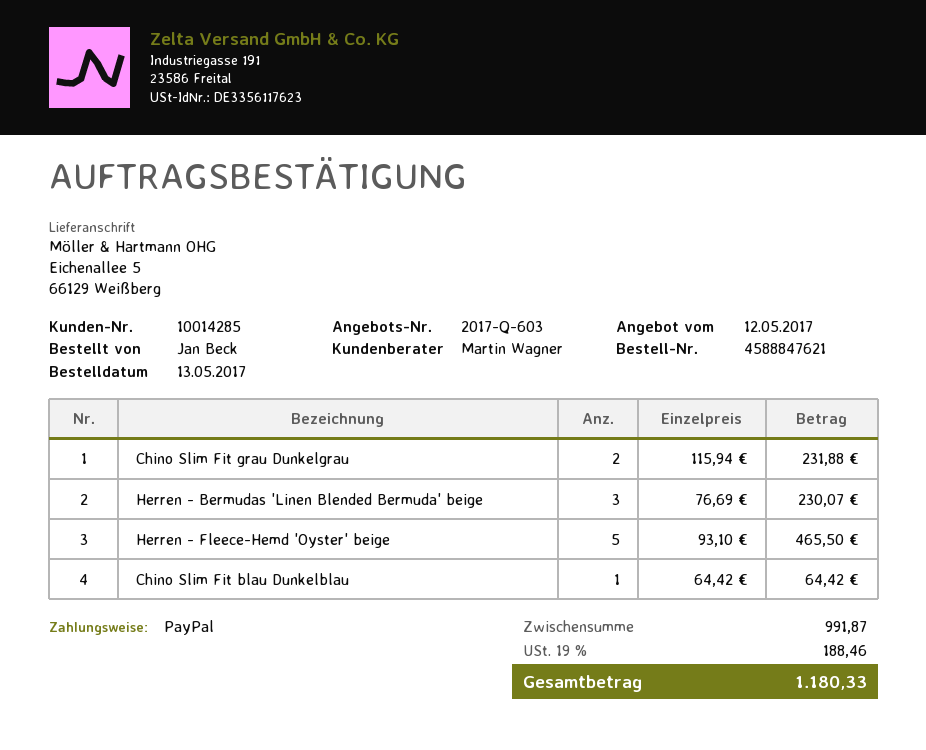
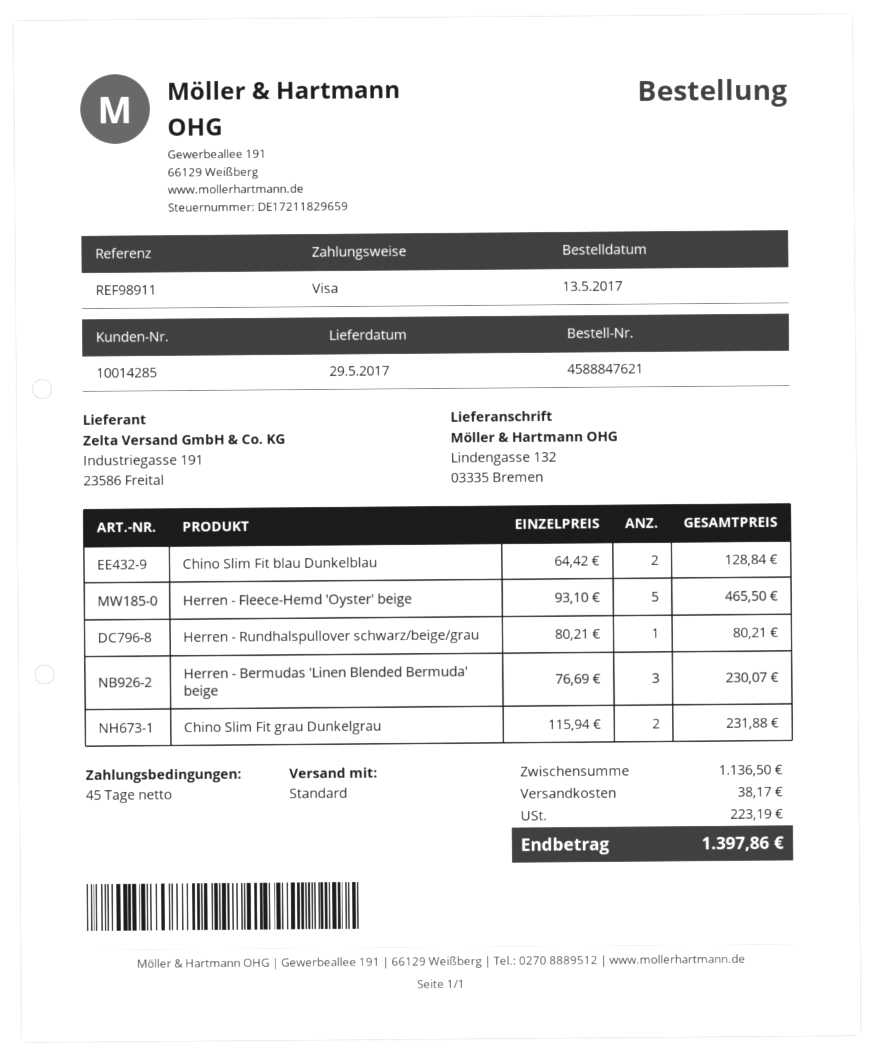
payment method: PayPal -> Visa
ship to: Eichenallee 5, 66129 Weißberg -> Lindengasse 132, 03335 Bremen
Chino Slim Fit blau Dunkelblau: 1 x 64.42 = 64.42 -> 2 x 64.42 = 128.84
Herren - Rundhalspullover schwarz/beige/grau: none -> 1 x 80.21 = 80.21
subtotal: 991.87 -> 1136.50
shipping: none -> 38.17
tax: 188.46 -> 223.19
total: 1180.33 -> 1397.86

